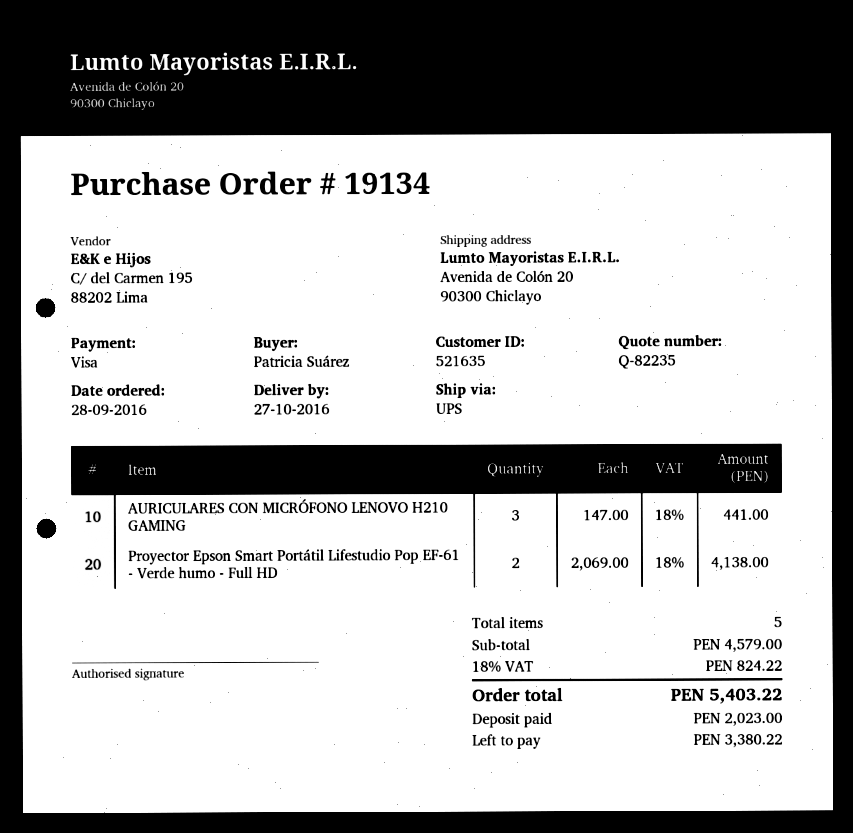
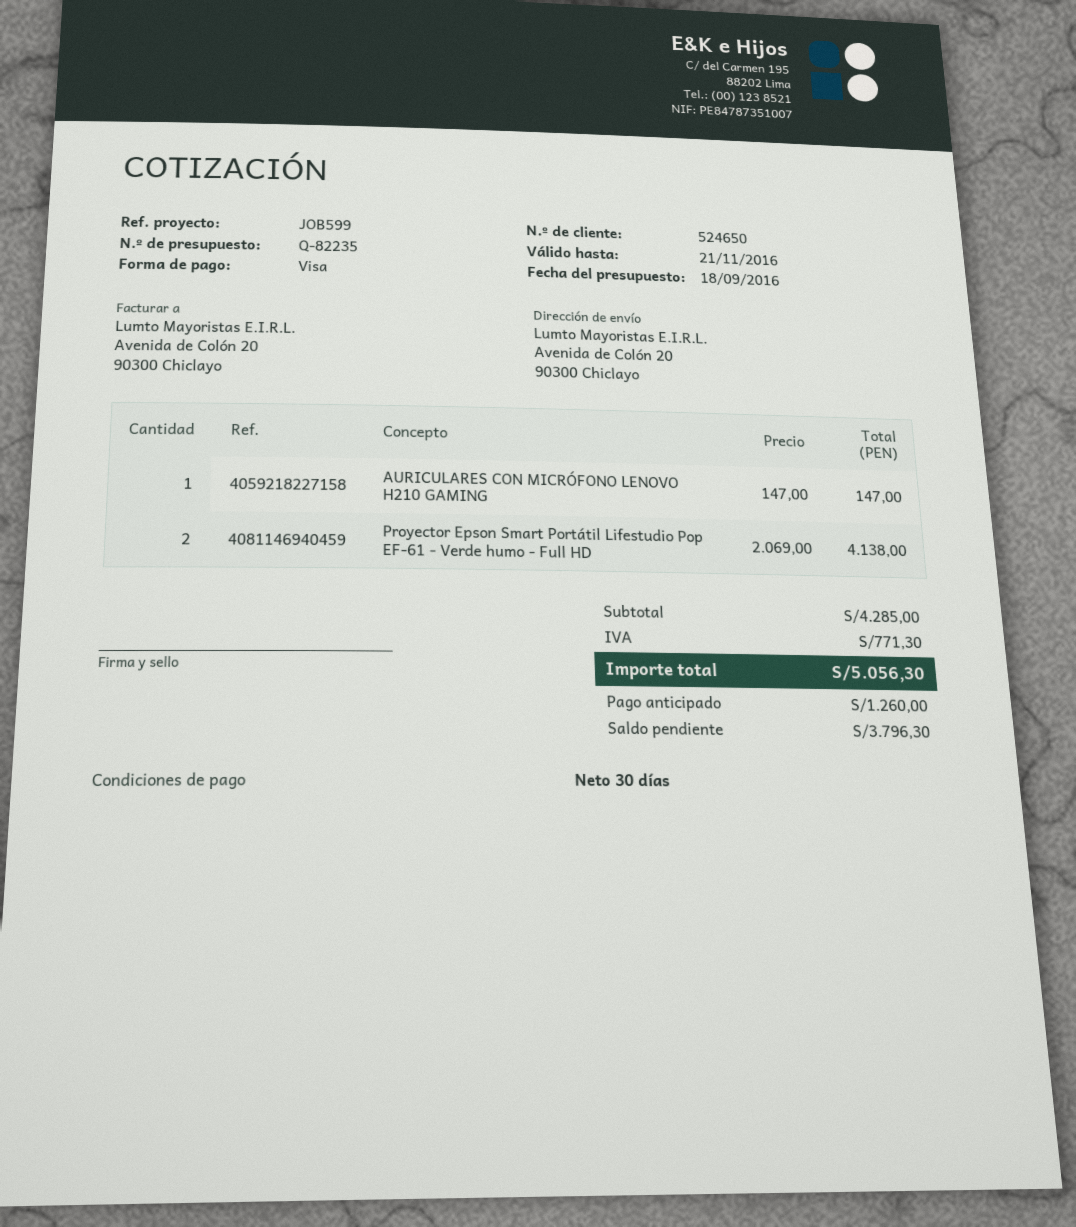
customer number: 521635 -> 524650
AURICULARES CON MICRÓFONO LENOVO H210 GAMING: 3 x 147.00 = 441.00 -> 1 x 147.00 = 147.00
subtotal: 4579.00 -> 4285.00
tax: 824.22 -> 771.30
total: 5403.22 -> 5056.30
deposit: 2023.00 -> 1260.00
balance: 3380.22 -> 3796.30

